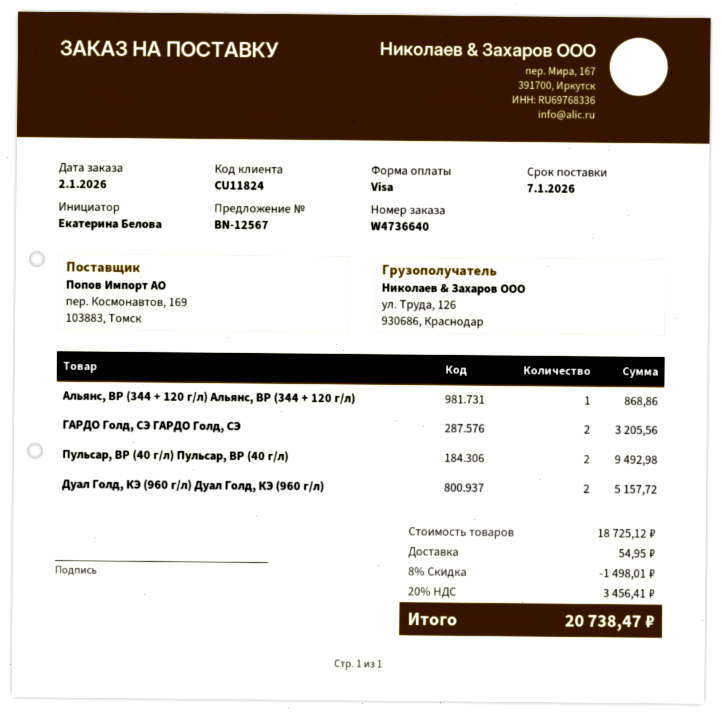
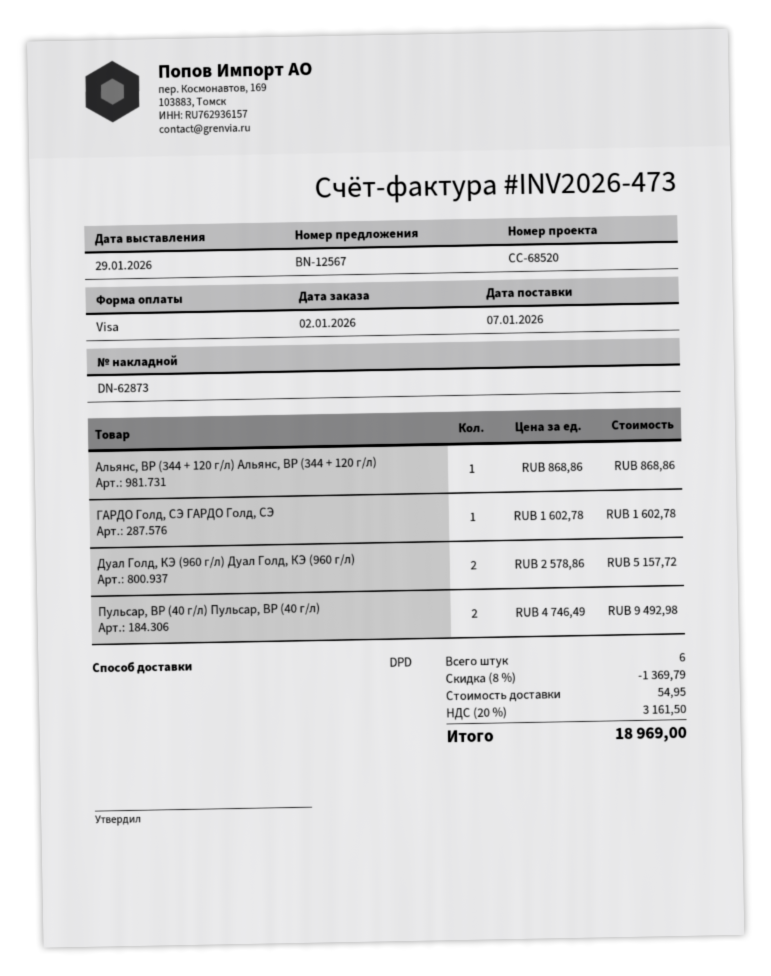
ГАРДО Голд, СЭ ГАРДО Голд, СЭ: 2 for 3205.56 -> 1 for 1602.78
discount: 8% = 1498.01 -> 8% = 1369.79
tax: 20% = 3456.41 -> 20% = 3161.50
total: 20738.47 -> 18969.00

